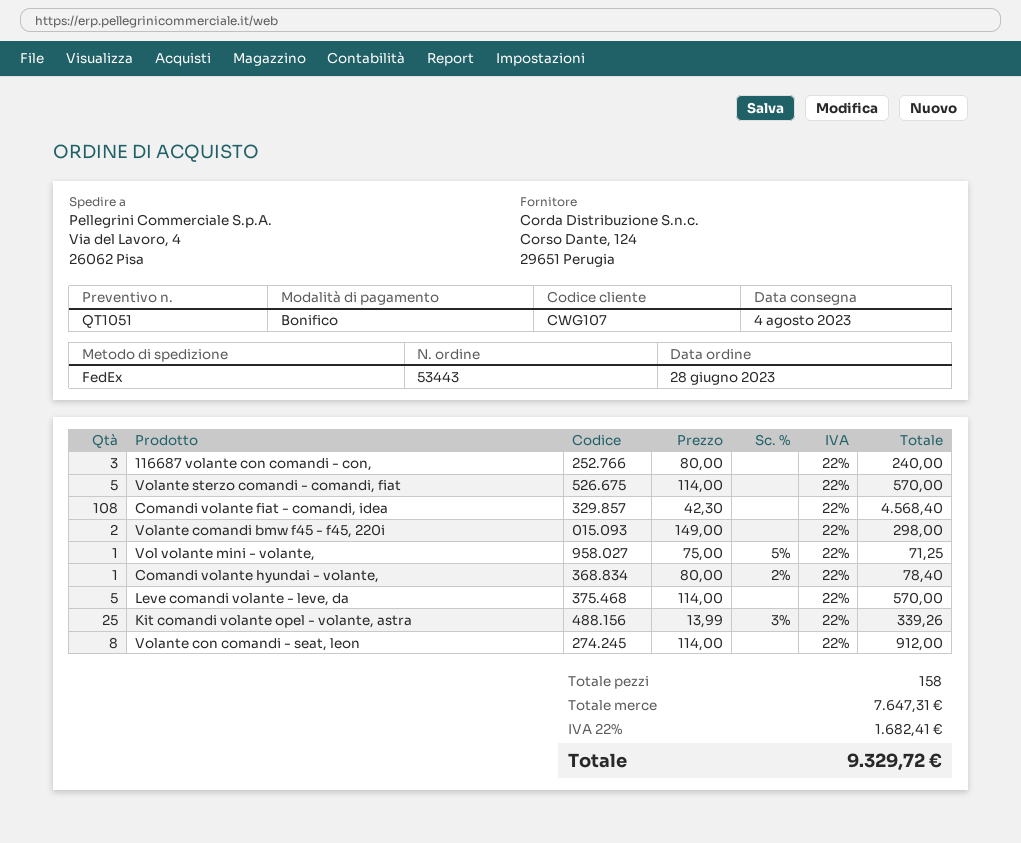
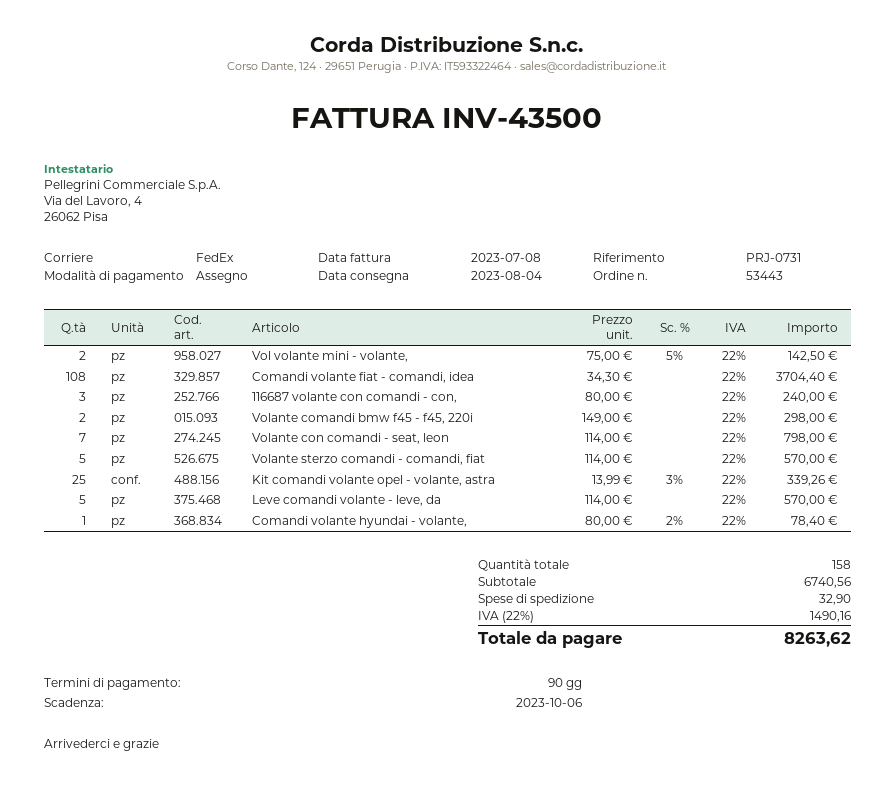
payment method: bank transfer -> cheque
Comandi volante fiat - comandi, idea: 108 x 42.30 = 4568.40 -> 108 x 34.30 = 3704.40
Vol volante mini - volante,: 1 x 75.00 - 5% = 71.25 -> 2 x 75.00 - 5% = 142.50
Volante con comandi - seat, leon: 8 x 114.00 = 912.00 -> 7 x 114.00 = 798.00
subtotal: 7647.31 -> 6740.56
shipping: none -> 32.90
tax: 22% = 1682.41 -> 22% = 1490.16
total: 9329.72 -> 8263.62

